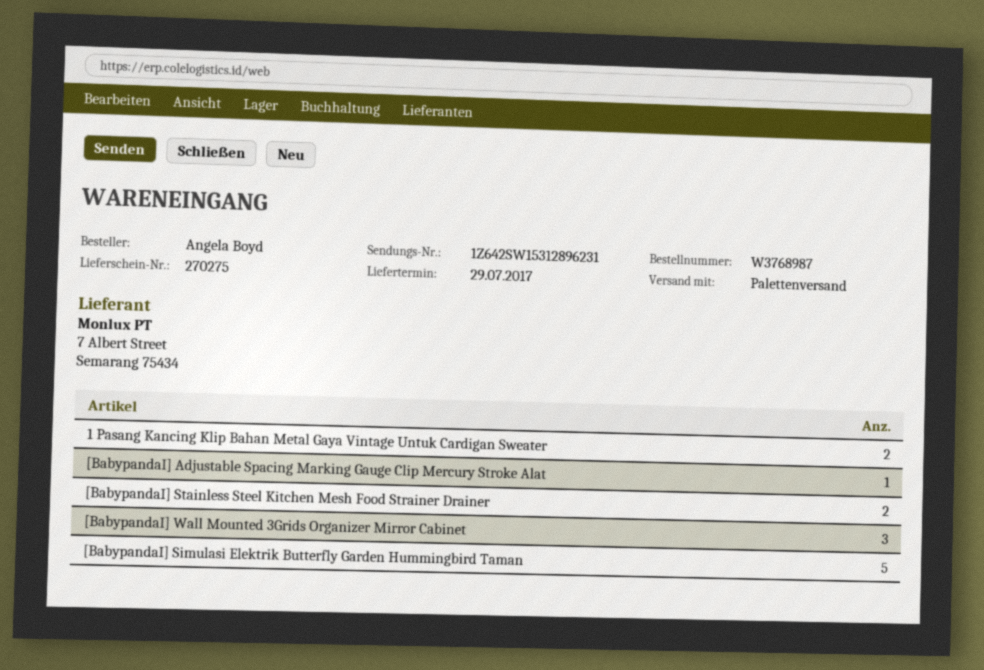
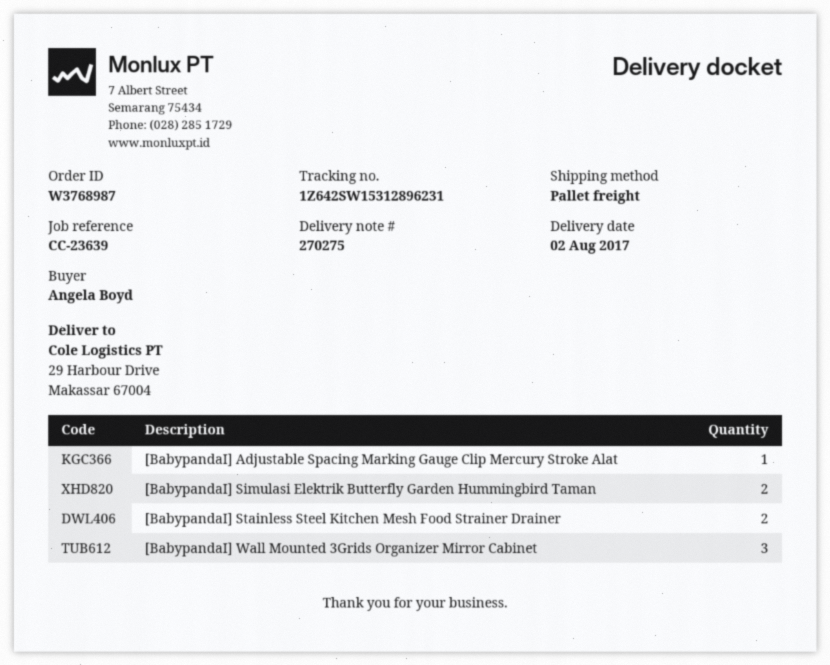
delivery date: 2017-07-29 -> 2017-08-02
1 Pasang Kancing Klip Bahan Metal Gaya Vintage Untuk Cardigan Sweater: 2 -> none
[BabypandaI] Simulasi Elektrik Butterfly Garden Hummingbird Taman: 5 -> 2

